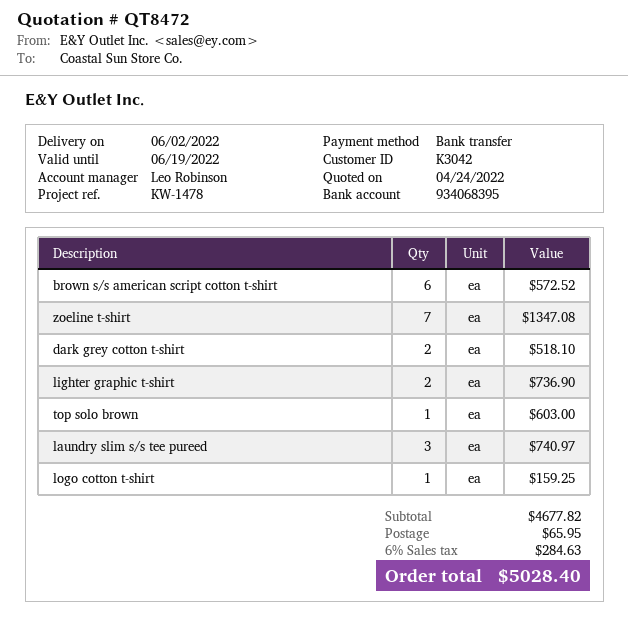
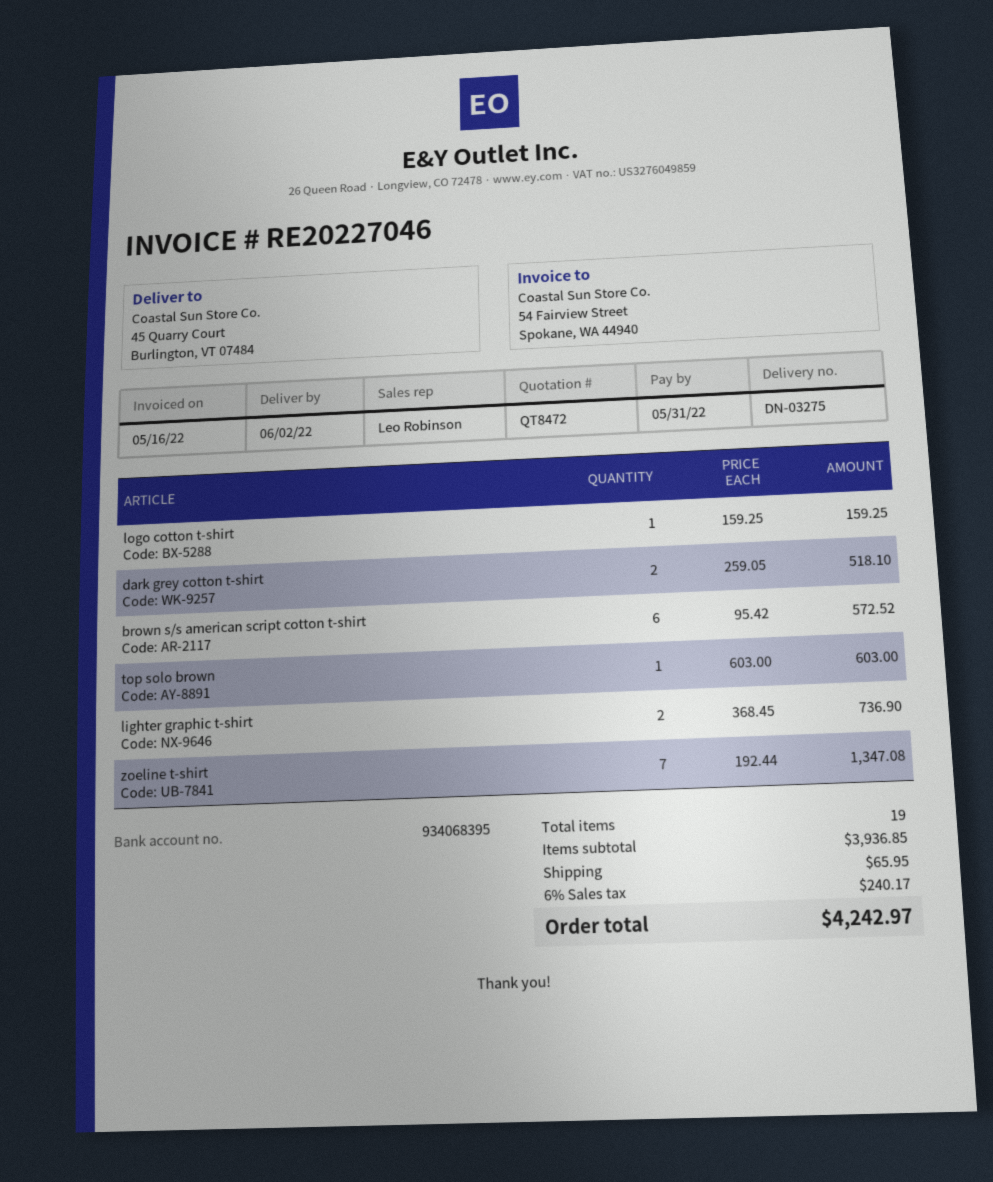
laundry slim s/s tee pureed: 3 for 740.97 -> none
subtotal: 4677.82 -> 3936.85
tax: 6% = 284.63 -> 6% = 240.17
total: 5028.40 -> 4242.97

